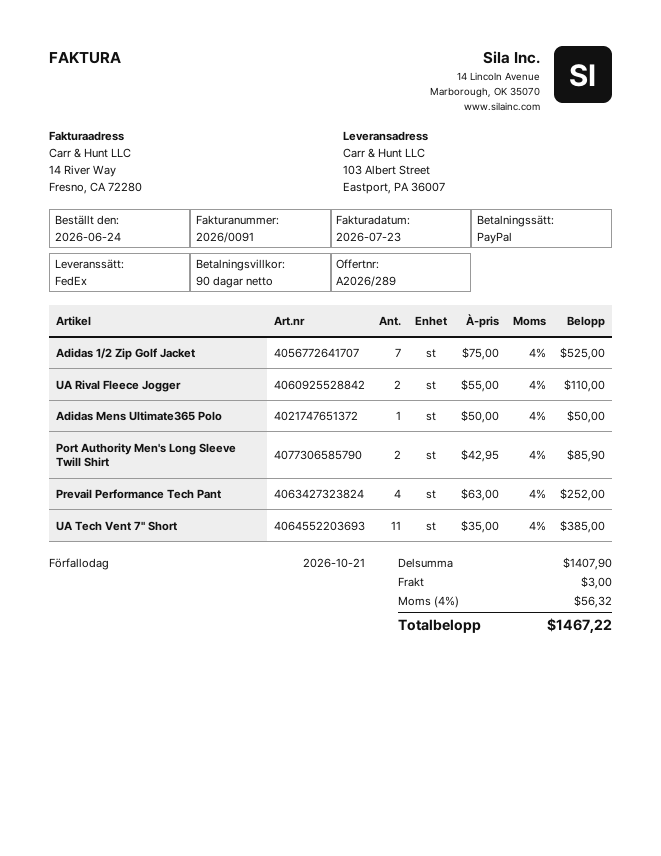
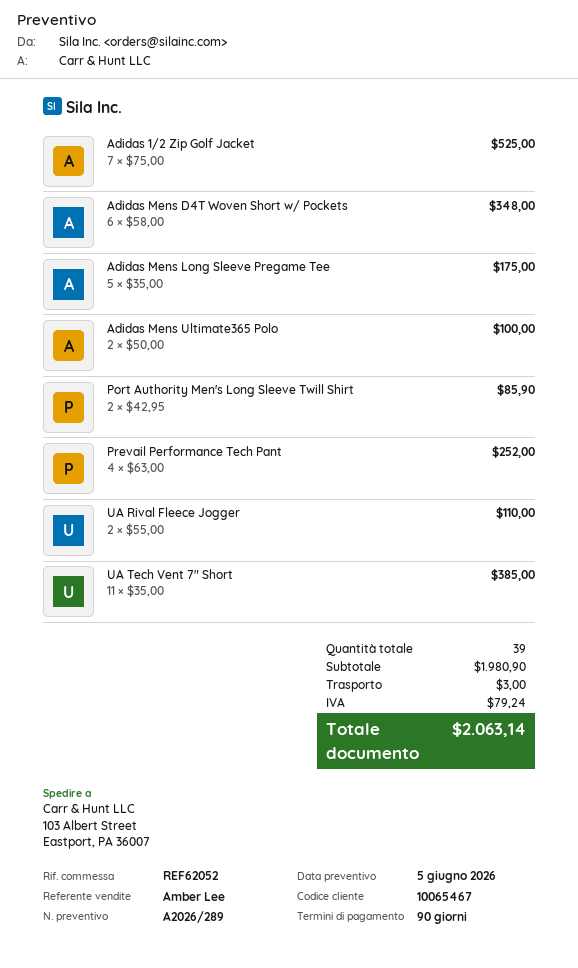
Adidas Mens Ultimate365 Polo: 1 x 50.00 = 50.00 -> 2 x 50.00 = 100.00
Adidas Mens D4T Woven Short w/ Pockets: none -> 6 x 58.00 = 348.00
Adidas Mens Long Sleeve Pregame Tee: none -> 5 x 35.00 = 175.00
subtotal: 1407.90 -> 1980.90
tax: 56.32 -> 79.24
total: 1467.22 -> 2063.14

